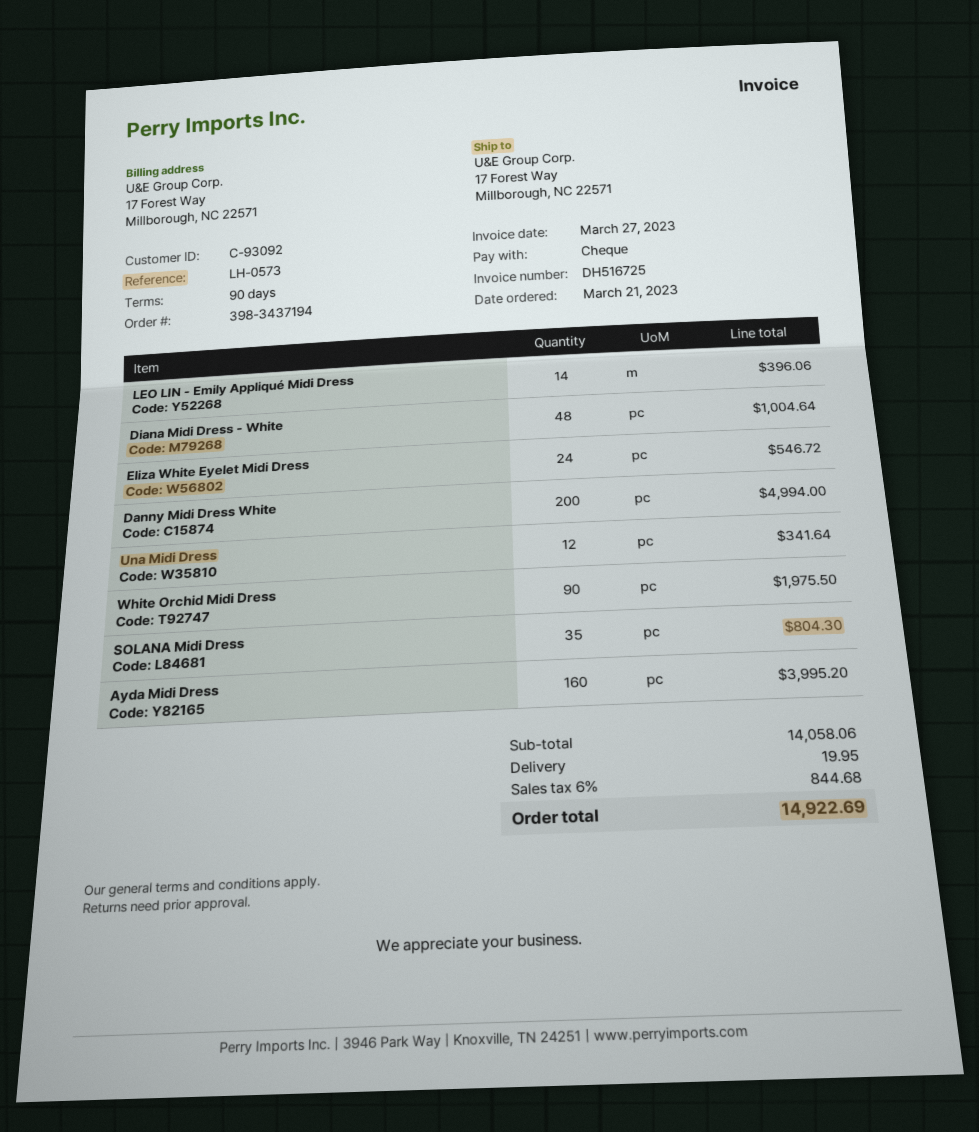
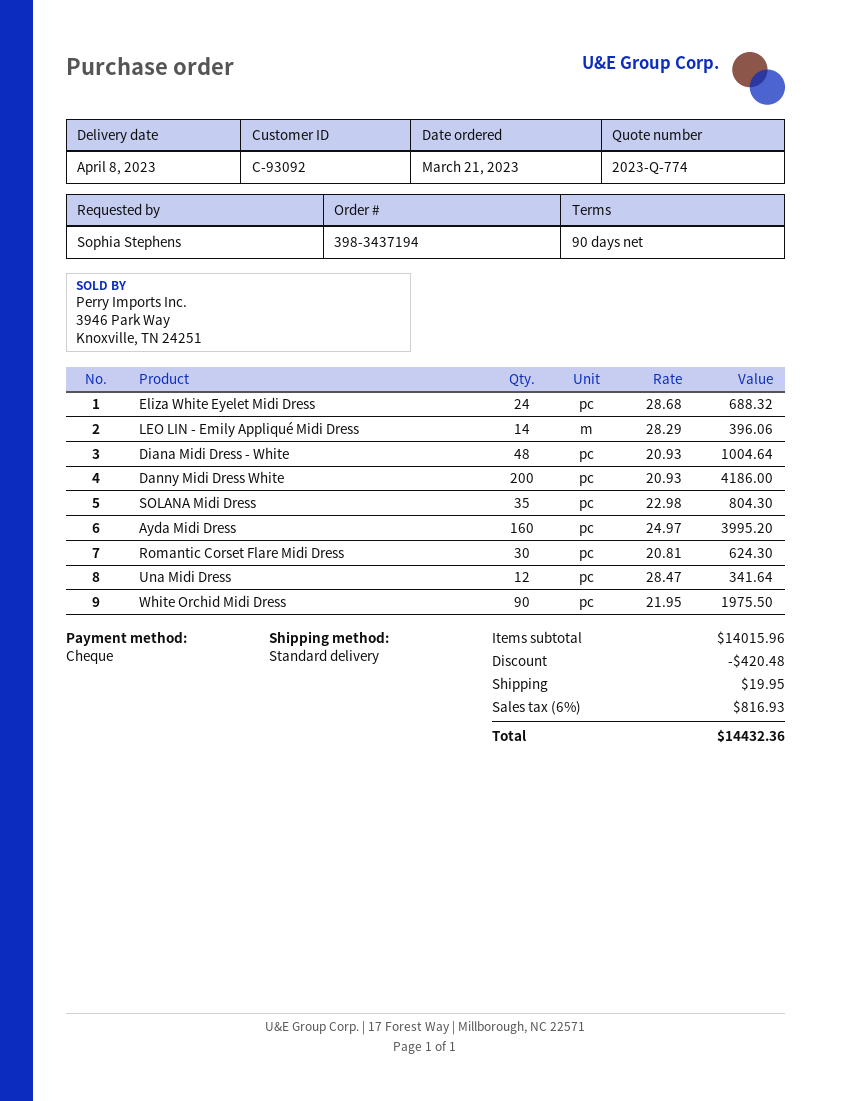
Eliza White Eyelet Midi Dress: 24 for 546.72 -> 24 for 688.32
Danny Midi Dress White: 200 for 4994.00 -> 200 for 4186.00
Romantic Corset Flare Midi Dress: none -> 30 for 624.30
subtotal: 14058.06 -> 14015.96
discount: none -> 420.48
tax: 6% = 844.68 -> 6% = 816.93
total: 14922.69 -> 14432.36

